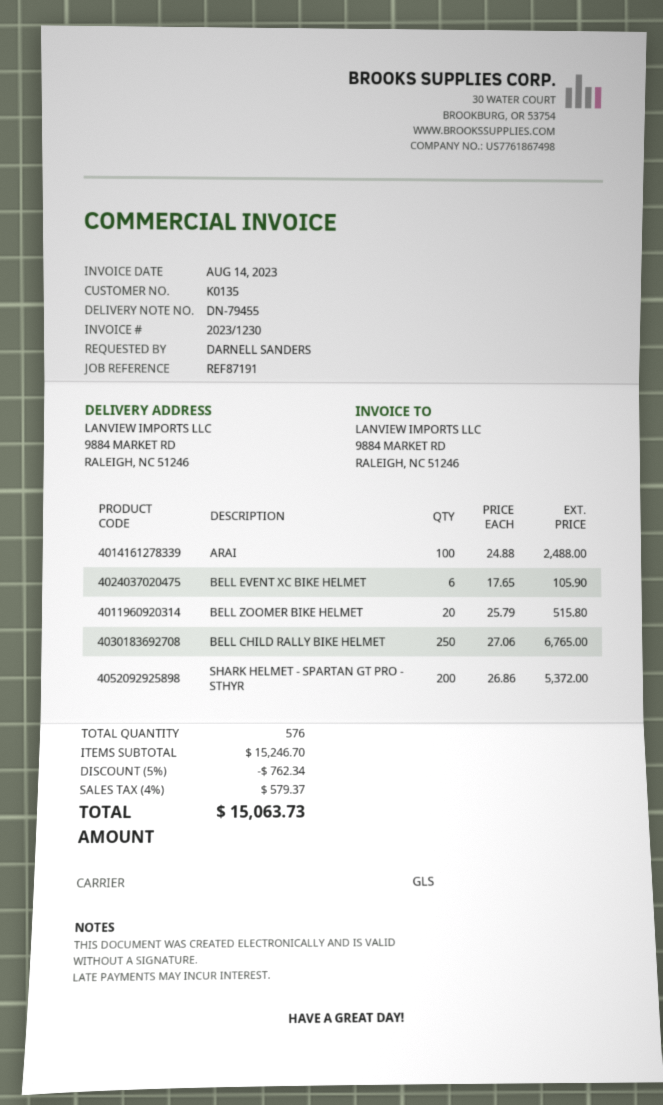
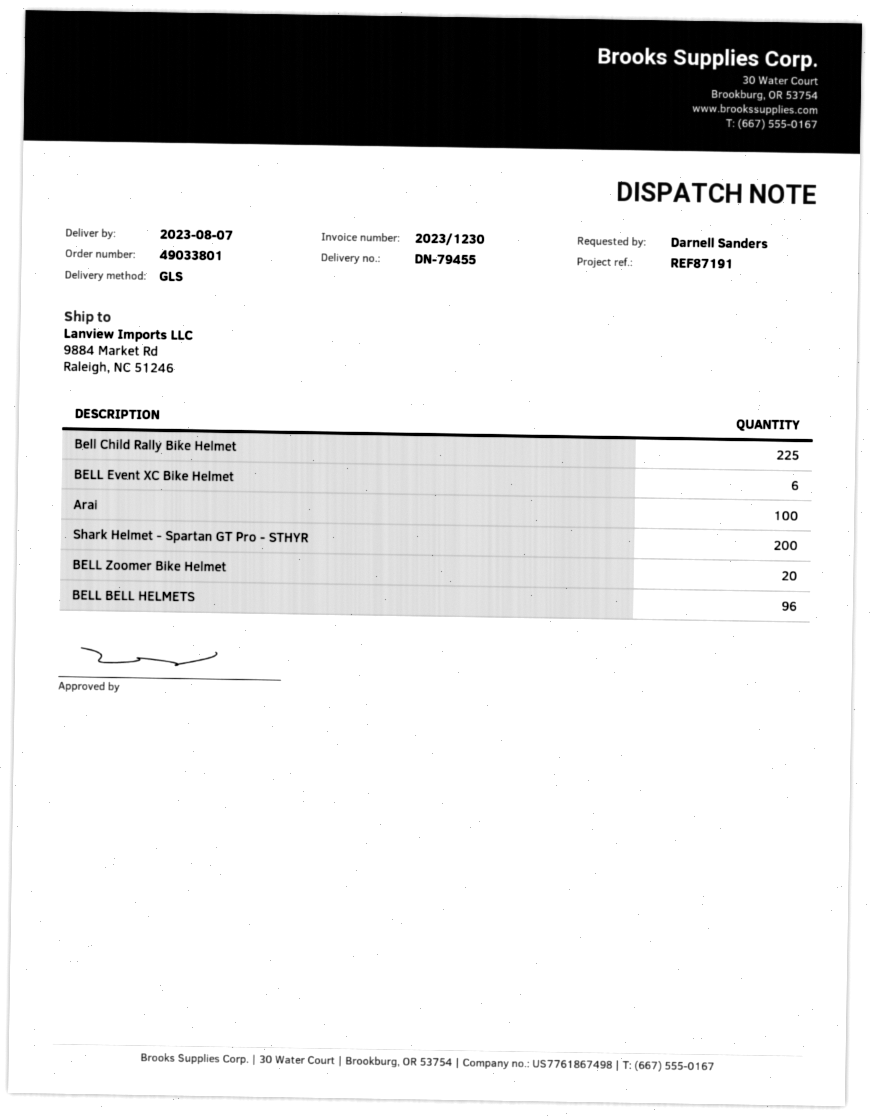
BELL CHILD RALLY BIKE HELMET: 250 -> 225
BELL BELL HELMETS: none -> 96

